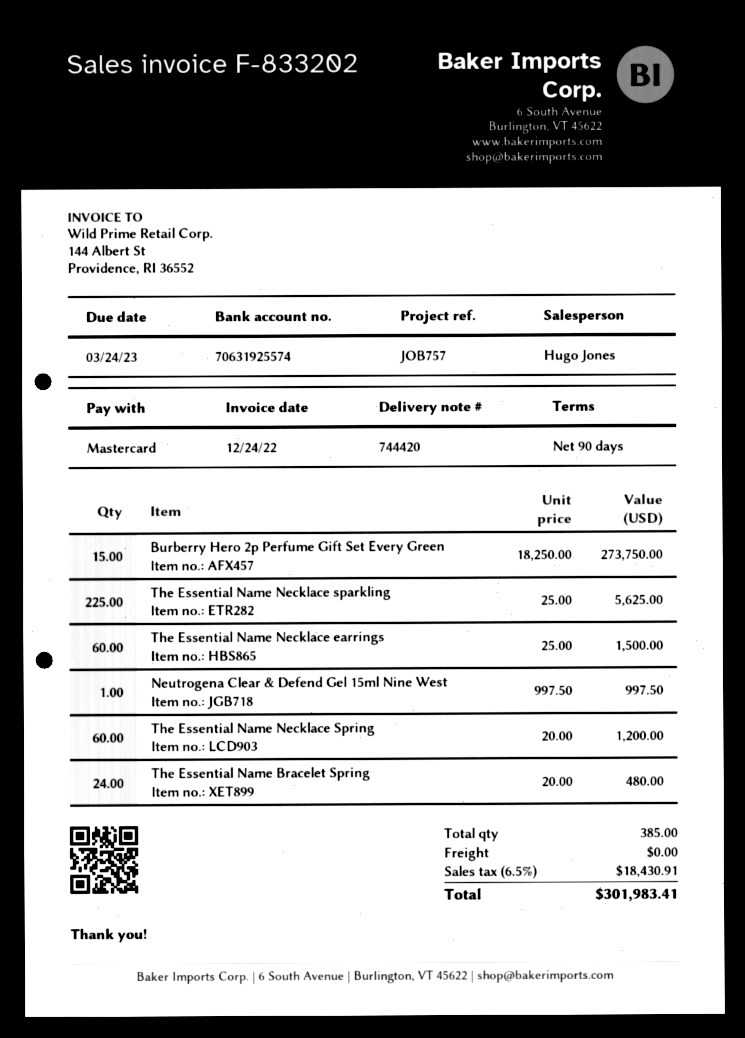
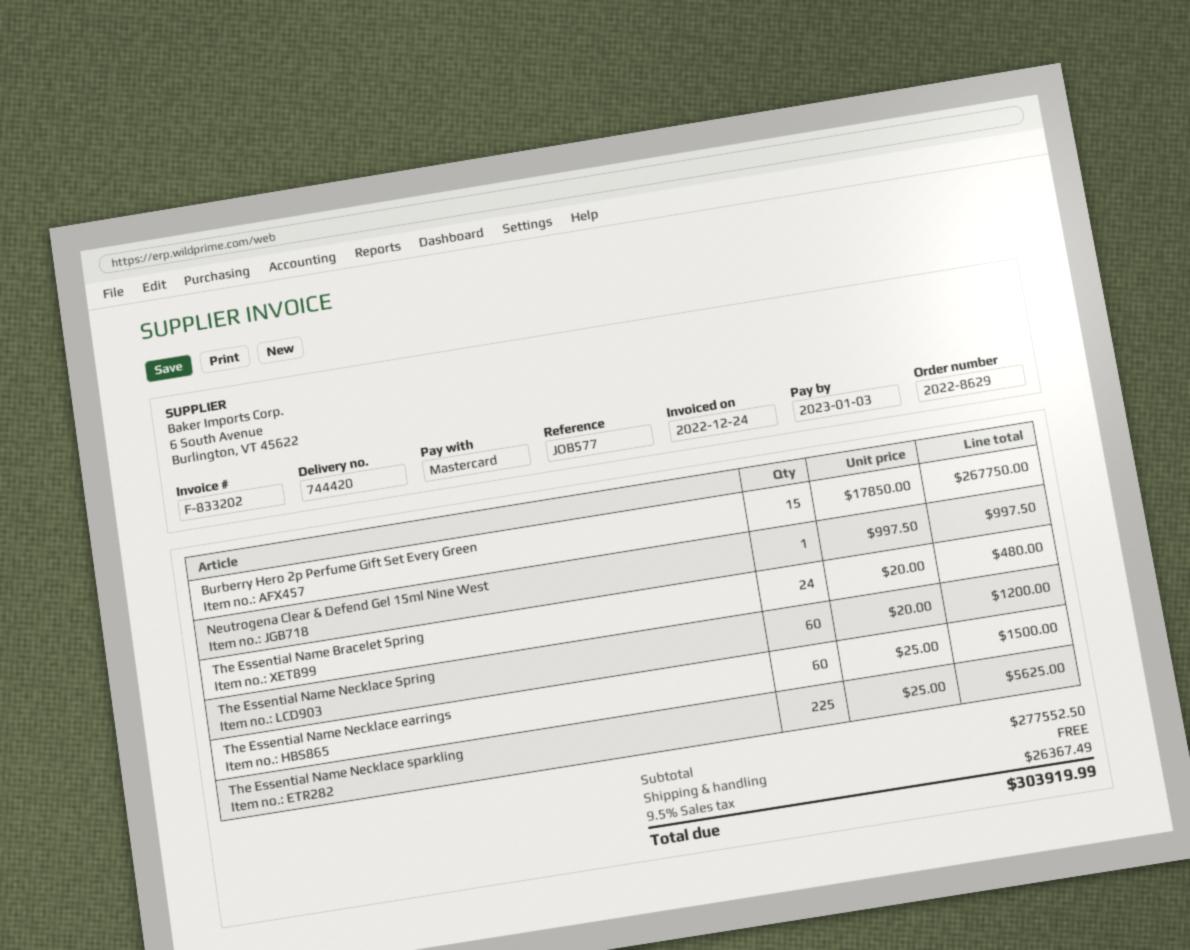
due date: 2023-03-24 -> 2023-01-03
reference: JOB757 -> JOB577
Burberry Hero 2p Perfume Gift Set Every Green: 15 x 18250.00 = 273750.00 -> 15 x 17850.00 = 267750.00
tax: 6.5% = 18430.91 -> 9.5% = 26367.49
total: 301983.41 -> 303919.99

